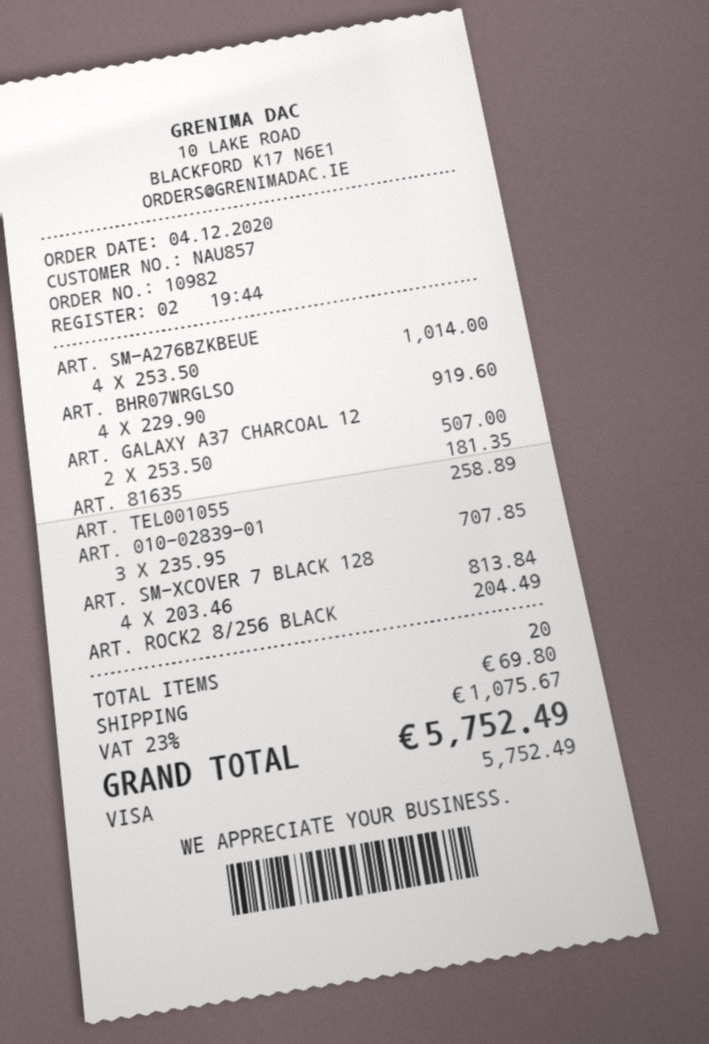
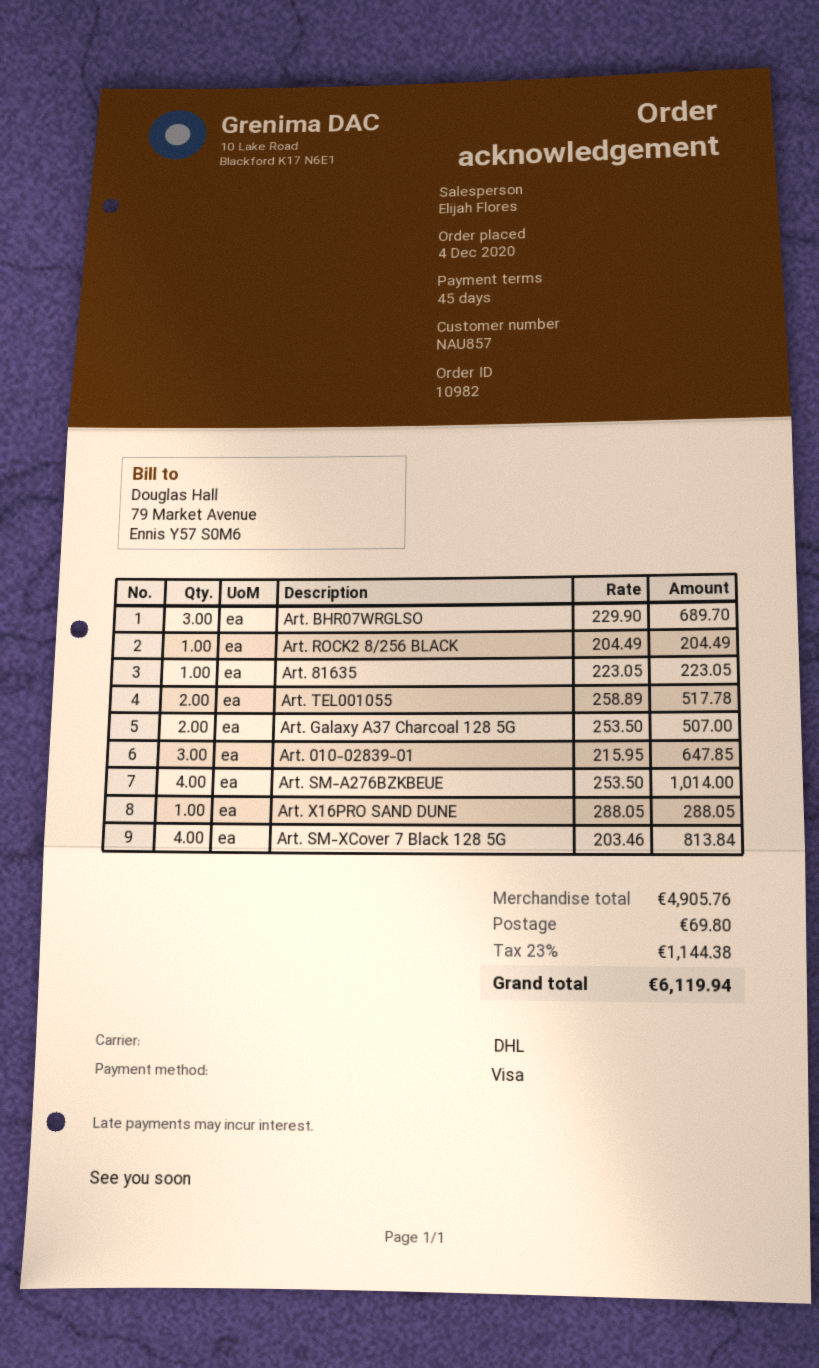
ART. BHR07WRGLSO: 4 x 229.90 = 919.60 -> 3 x 229.90 = 689.70
ART. 81635: 1 x 181.35 = 181.35 -> 1 x 223.05 = 223.05
ART. TEL001055: 1 x 258.89 = 258.89 -> 2 x 258.89 = 517.78
ART. 010-02839-01: 3 x 235.95 = 707.85 -> 3 x 215.95 = 647.85
Art. X16PRO SAND DUNE: none -> 1 x 288.05 = 288.05
tax: 23% = 1075.67 -> 23% = 1144.38
total: 5752.49 -> 6119.94

